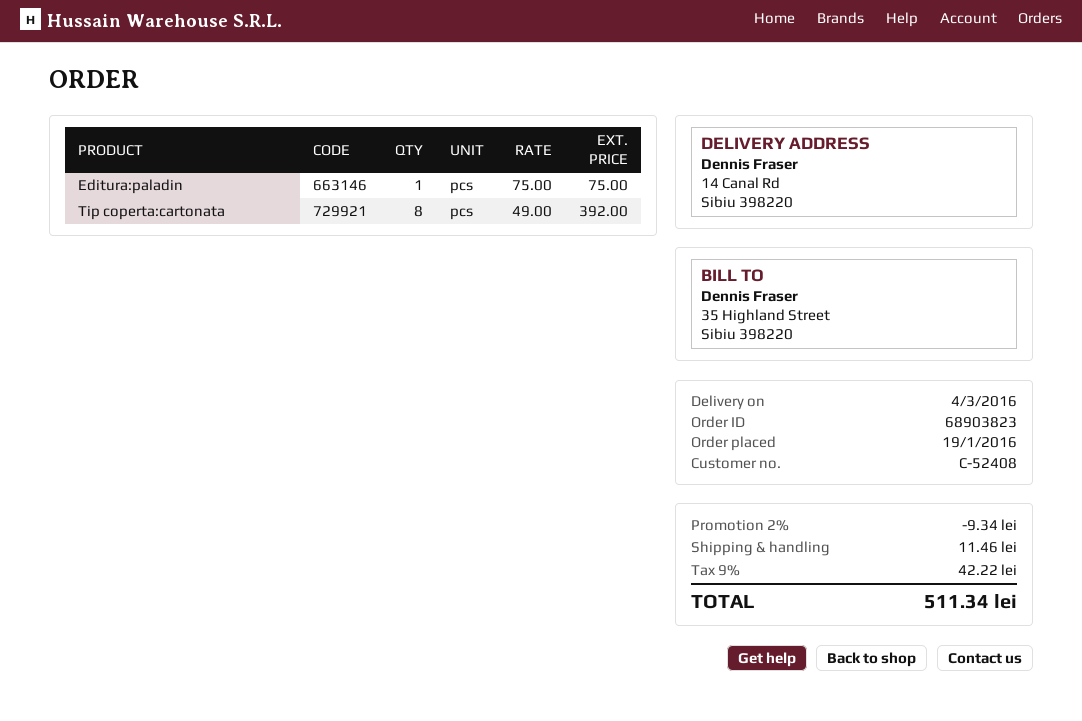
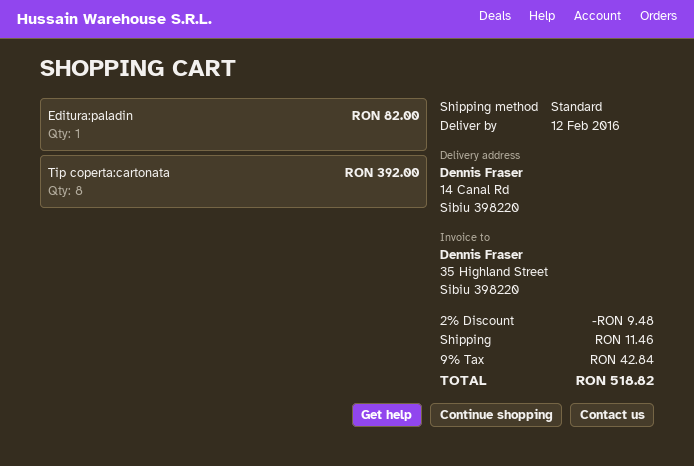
delivery date: 2016-03-04 -> 2016-02-12
Editura:paladin: 1 for 75.00 -> 1 for 82.00
discount: 2% = 9.34 -> 2% = 9.48
tax: 9% = 42.22 -> 9% = 42.84
total: 511.34 -> 518.82

